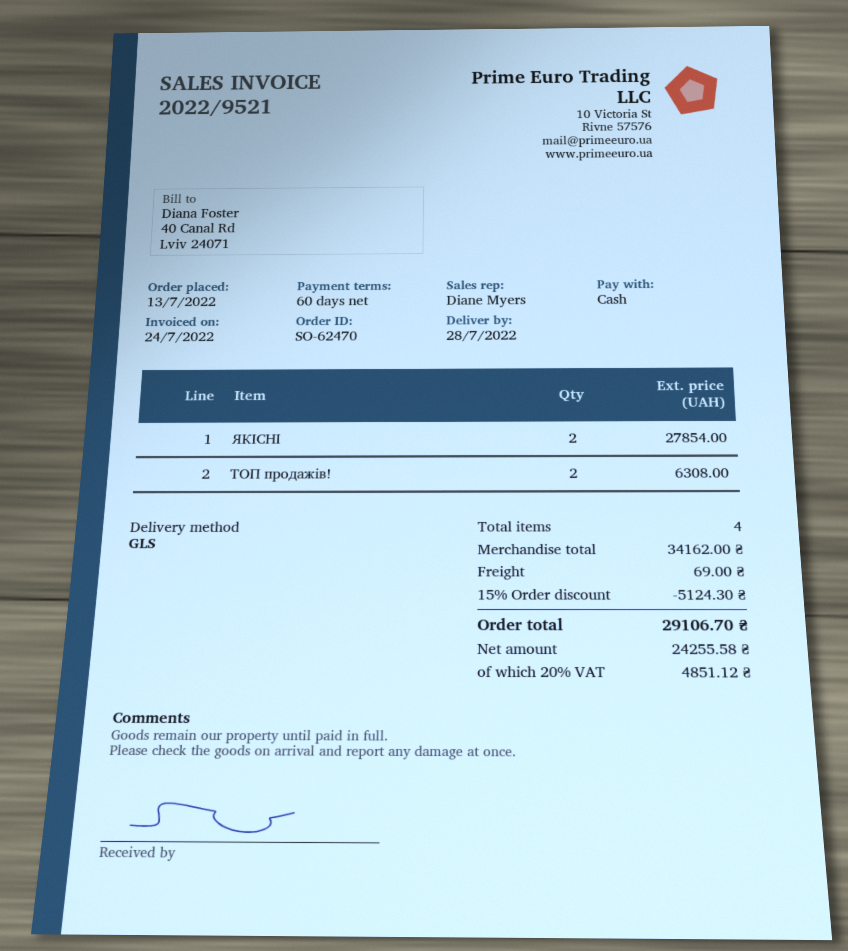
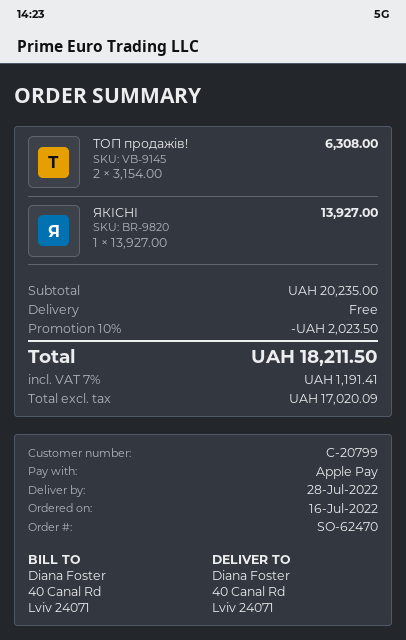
order date: 2022-07-13 -> 2022-07-16
payment method: cash -> Apple Pay
ЯКІСНІ: 2 for 27854.00 -> 1 for 13927.00
subtotal: 34162.00 -> 20235.00
discount: 15% = 5124.30 -> 10% = 2023.50
shipping: 69.00 -> 0.00
net: 24255.58 -> 17020.09
tax: 20% = 4851.12 -> 7% = 1191.41
total: 29106.70 -> 18211.50

